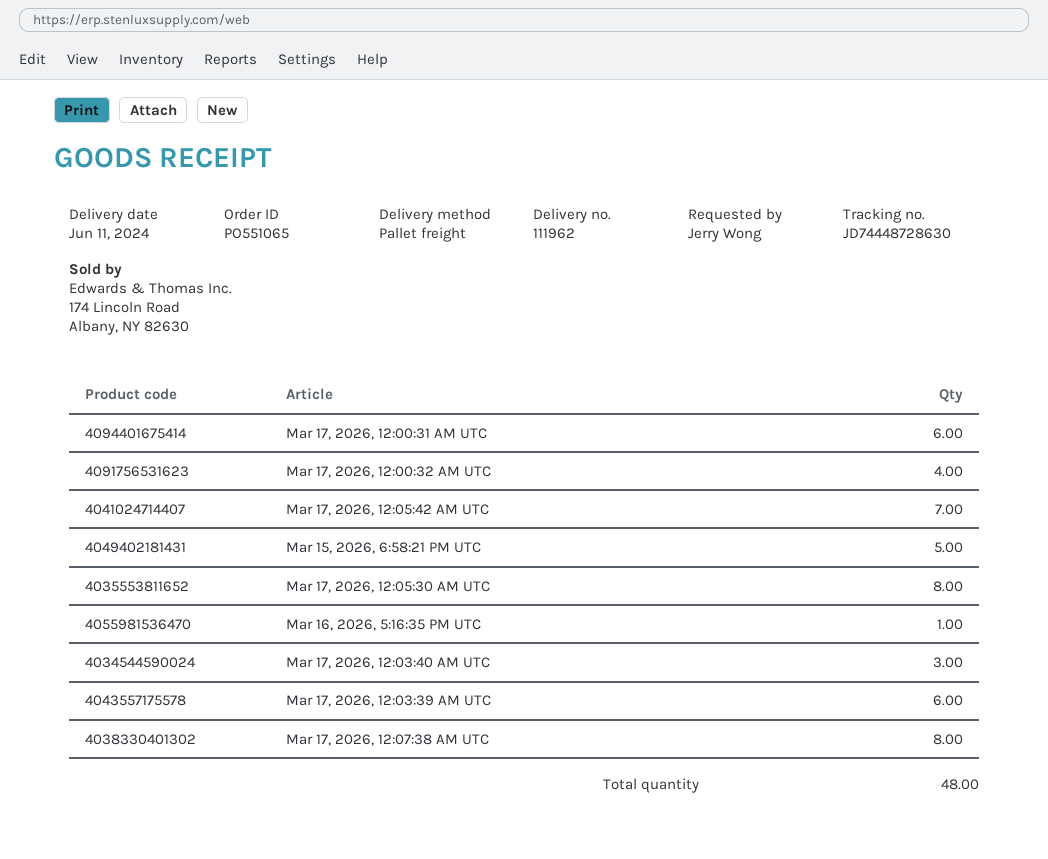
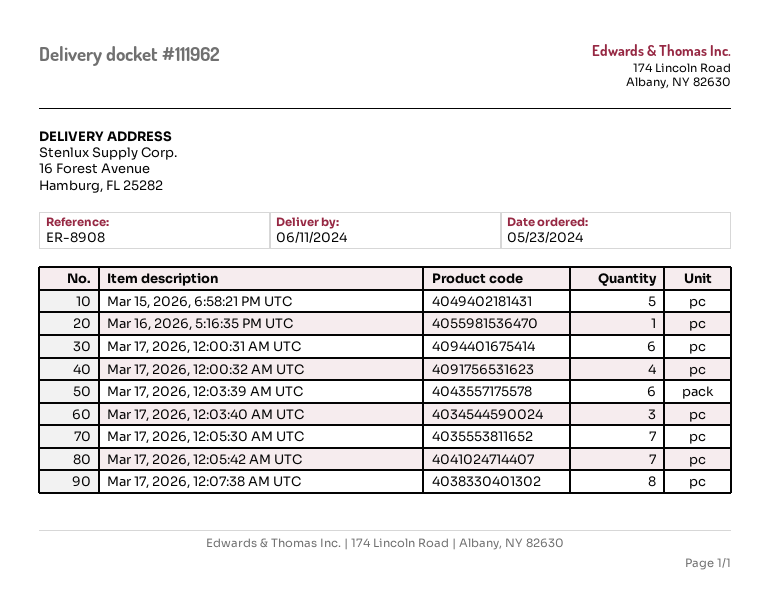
Mar 17, 2026, 12:05:30 AM UTC: 8 -> 7

